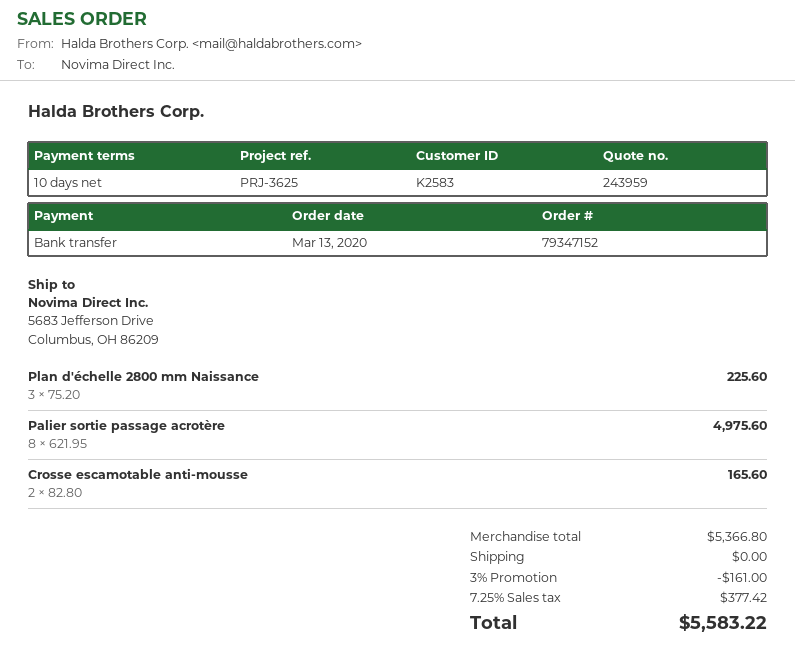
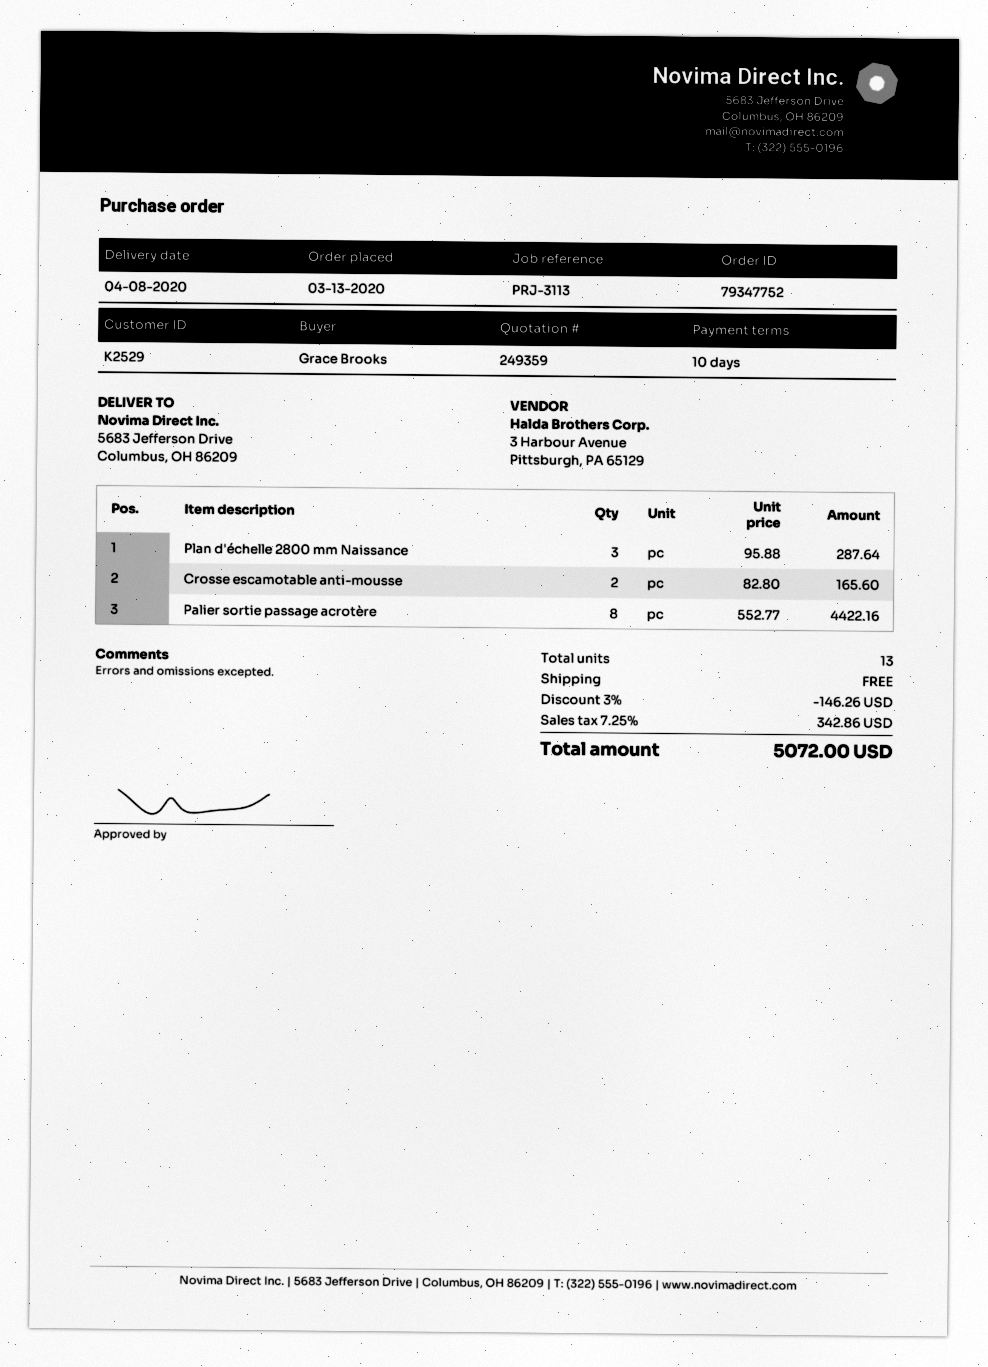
quote number: 243959 -> 249359
order number: 79347152 -> 79347752
customer number: K2583 -> K2529
reference: PRJ-3625 -> PRJ-3113
Plan d'échelle 2800 mm Naissance: 3 x 75.20 = 225.60 -> 3 x 95.88 = 287.64
Palier sortie passage acrotère: 8 x 621.95 = 4975.60 -> 8 x 552.77 = 4422.16
discount: 3% = 161.00 -> 3% = 146.26
tax: 7.25% = 377.42 -> 7.25% = 342.86
total: 5583.22 -> 5072.00

